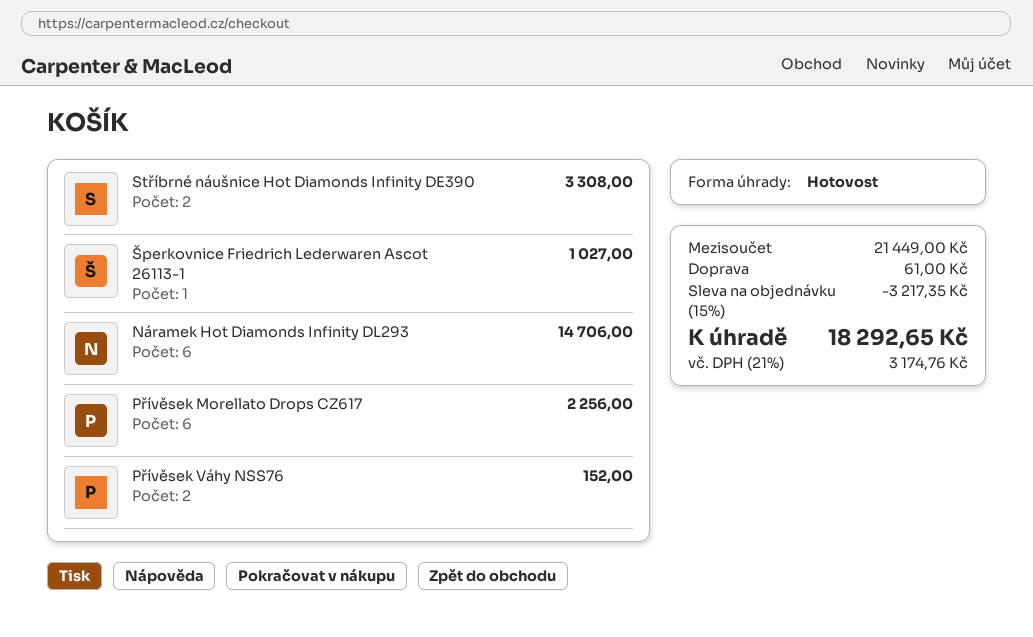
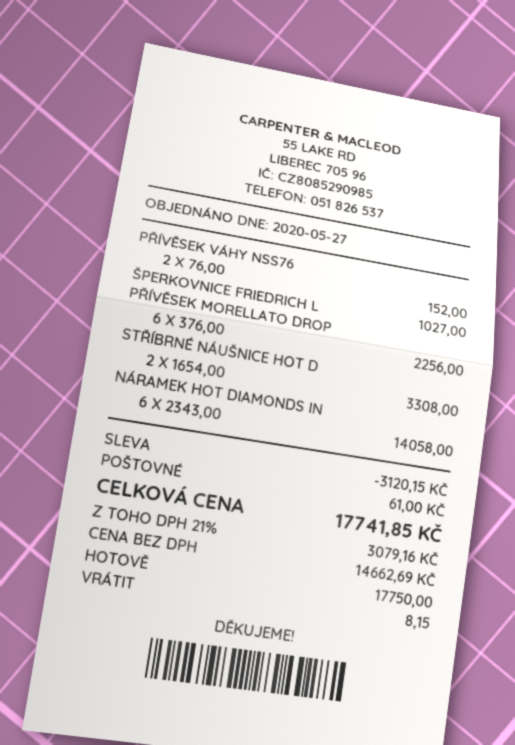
Náramek Hot Diamonds Infinity DL293: 6 for 14706.00 -> 6 for 14058.00
discount: 3217.35 -> 3120.15
tax: 21% = 3174.76 -> 21% = 3079.16
total: 18292.65 -> 17741.85

